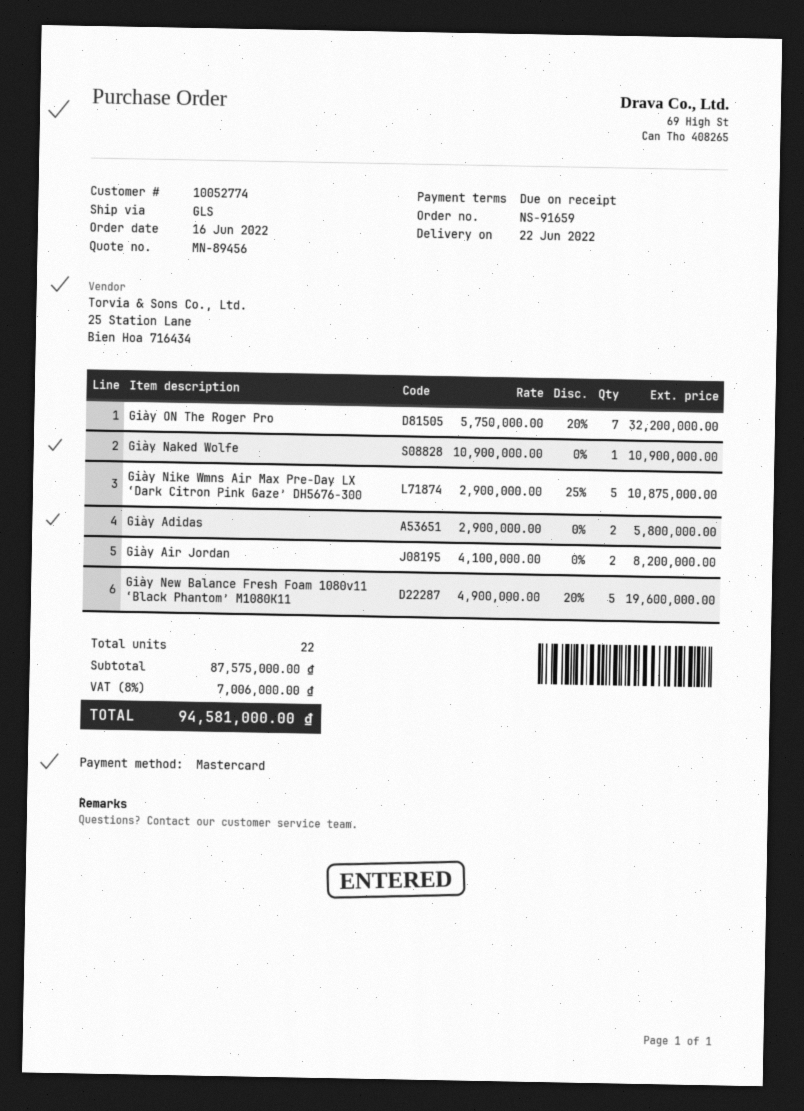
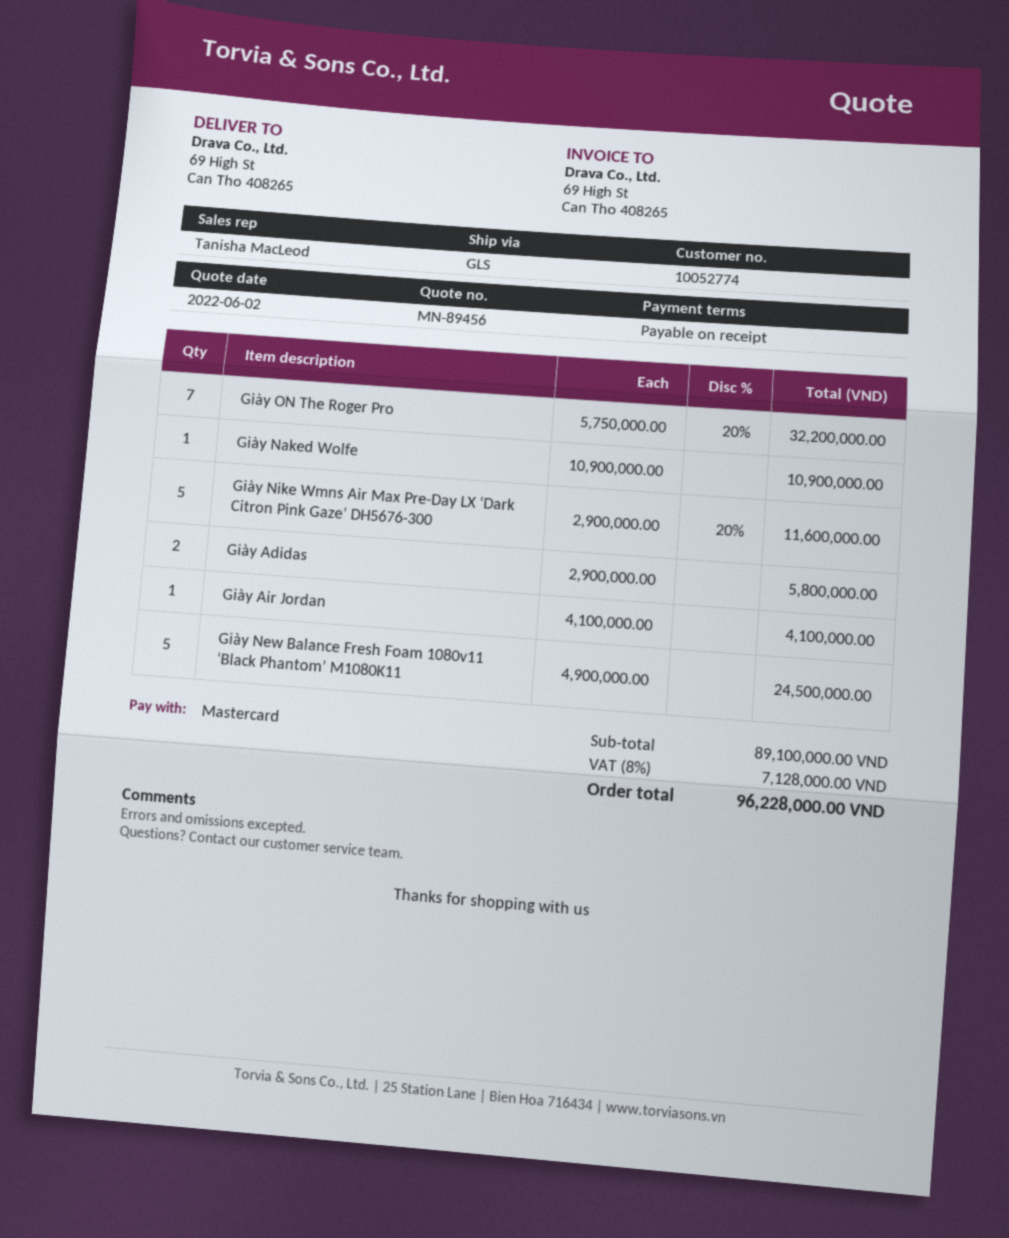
Giày Nike Wmns Air Max Pre-Day LX ‘Dark Citron Pink Gaze’ DH5676-300: 5 x 2900000.00 - 25% = 10875000.00 -> 5 x 2900000.00 - 20% = 11600000.00
Giày Air Jordan: 2 x 4100000.00 = 8200000.00 -> 1 x 4100000.00 = 4100000.00
Giày New Balance Fresh Foam 1080v11 ‘Black Phantom’ M1080K11: 5 x 4900000.00 - 20% = 19600000.00 -> 5 x 4900000.00 = 24500000.00
subtotal: 87575000.00 -> 89100000.00
tax: 8% = 7006000.00 -> 8% = 7128000.00
total: 94581000.00 -> 96228000.00

